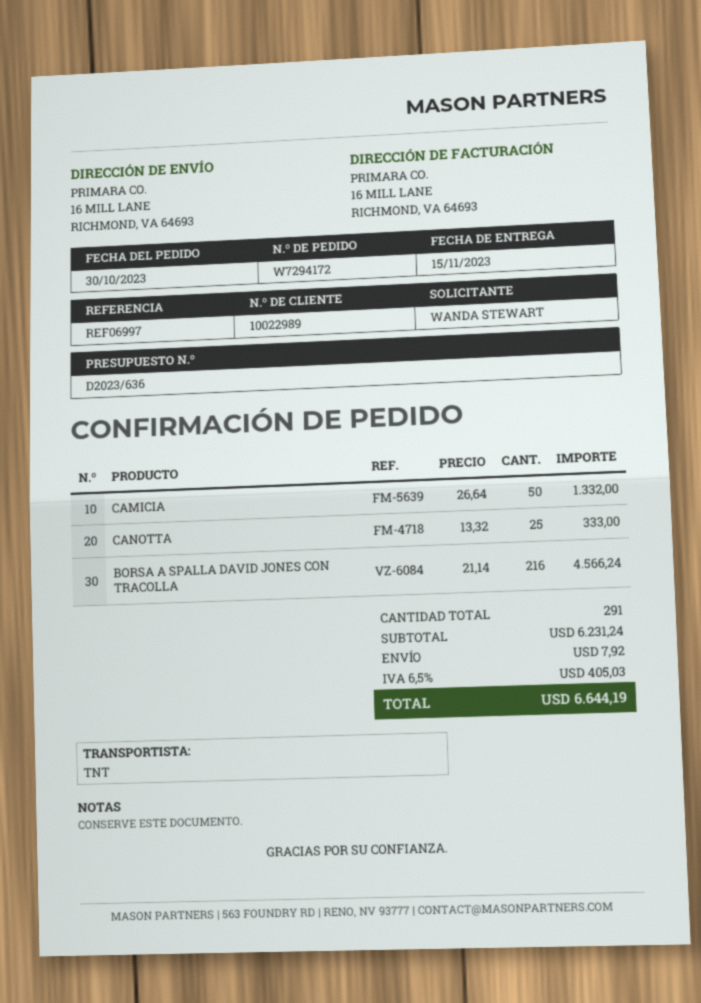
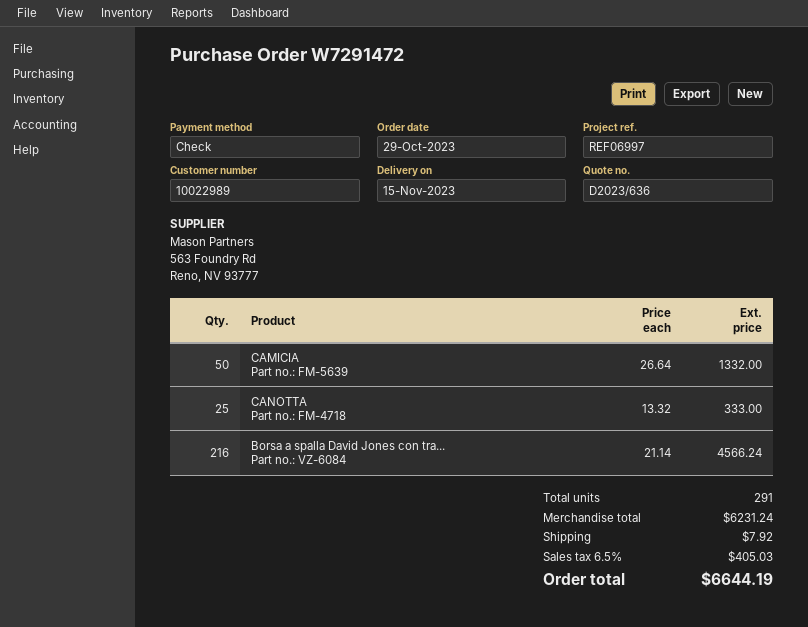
order number: W7294172 -> W7291472
order date: 2023-10-30 -> 2023-10-29

